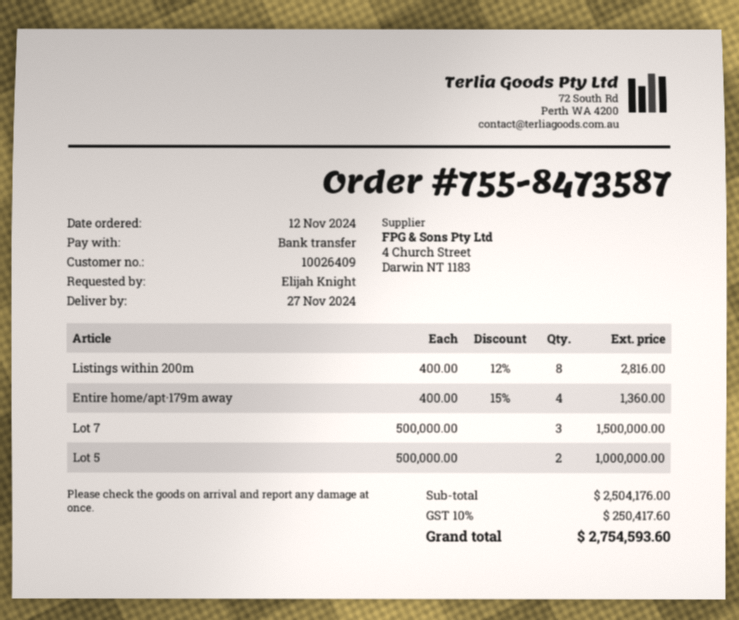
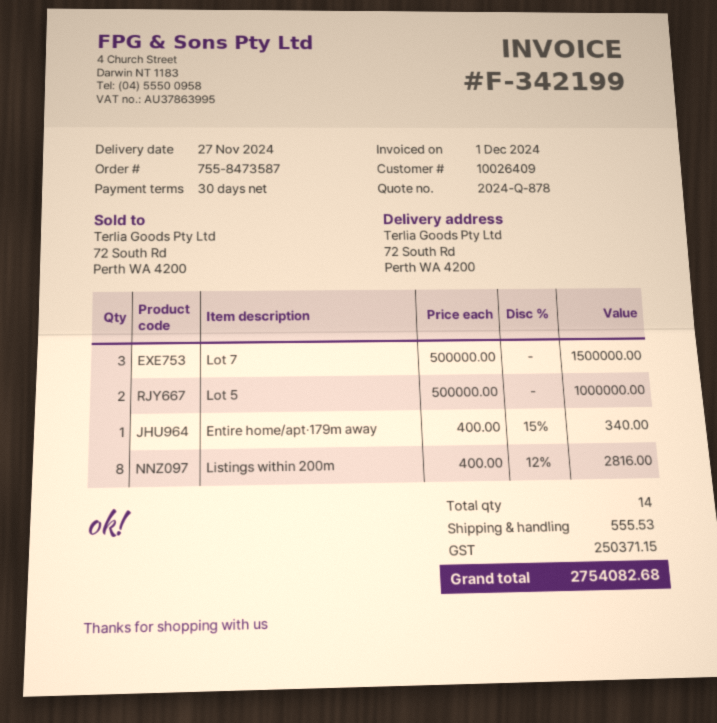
Entire home/apt·179m away: 4 x 400.00 - 15% = 1360.00 -> 1 x 400.00 - 15% = 340.00
shipping: none -> 555.53
tax: 250417.60 -> 250371.15
total: 2754593.60 -> 2754082.68

